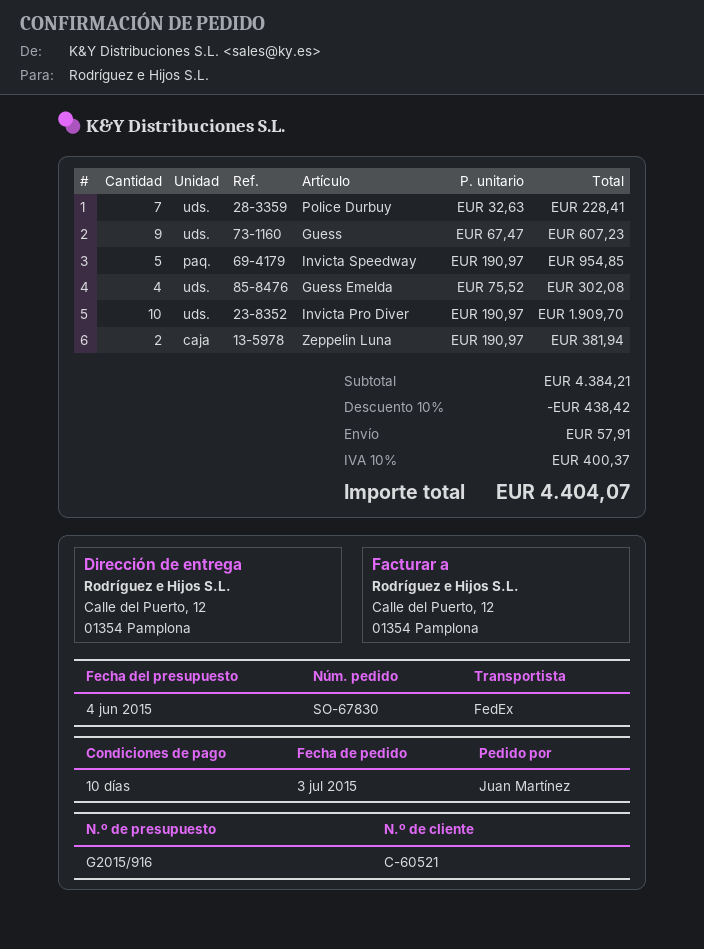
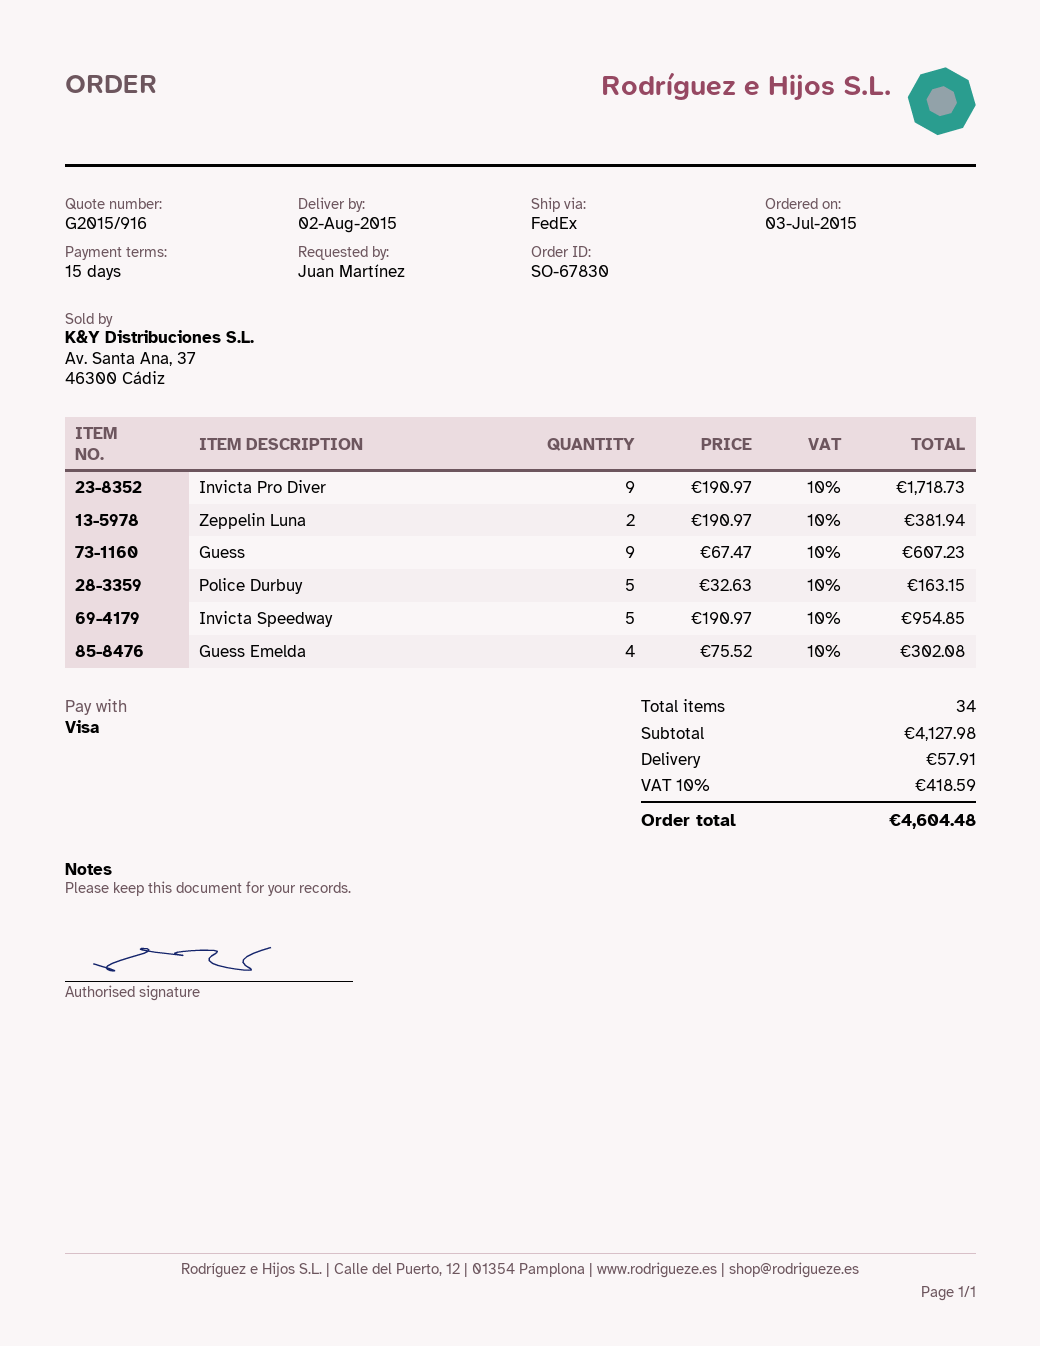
payment terms: 10 days -> 15 days
Police Durbuy: 7 x 32.63 = 228.41 -> 5 x 32.63 = 163.15
Invicta Pro Diver: 10 x 190.97 = 1909.70 -> 9 x 190.97 = 1718.73
subtotal: 4384.21 -> 4127.98
discount: 10% = 438.42 -> none
tax: 10% = 400.37 -> 10% = 418.59
total: 4404.07 -> 4604.48

